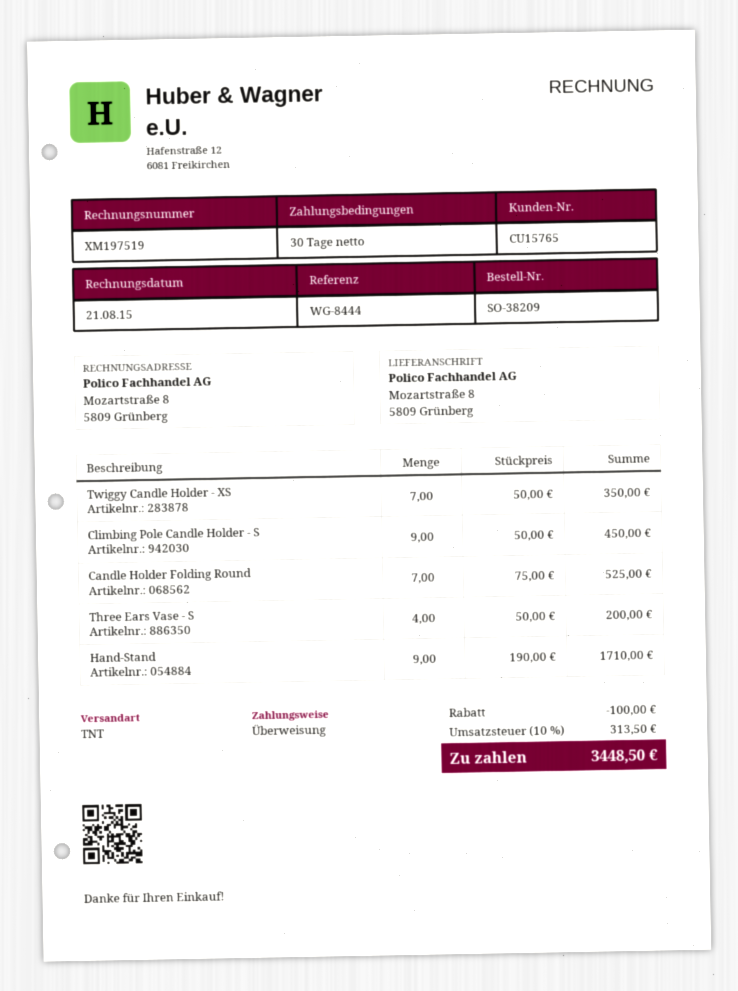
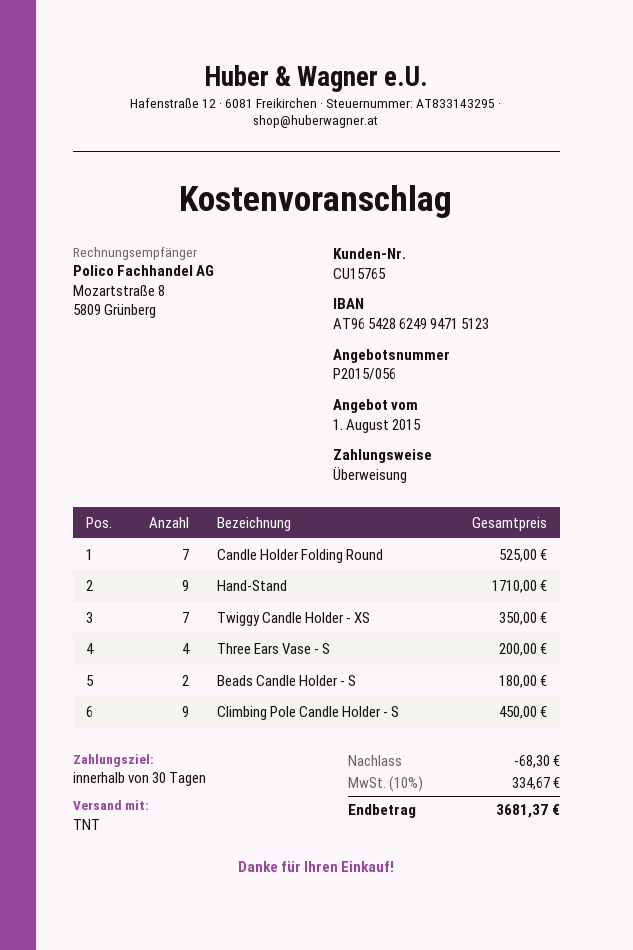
Beads Candle Holder - S: none -> 2 for 180.00
discount: 100.00 -> 68.30
tax: 10% = 313.50 -> 10% = 334.67
total: 3448.50 -> 3681.37

